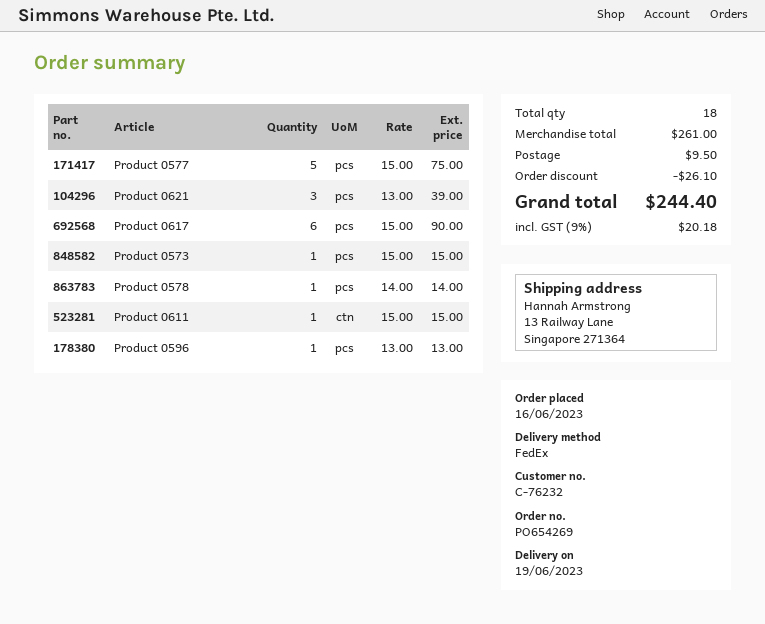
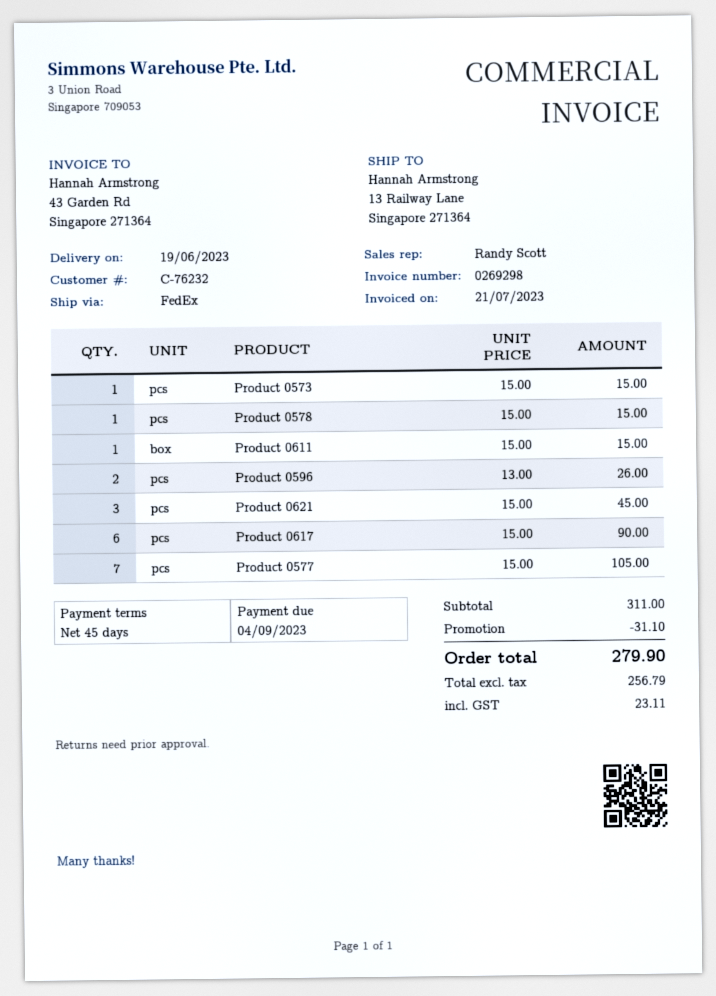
Product 0577: 5 x 15.00 = 75.00 -> 7 x 15.00 = 105.00
Product 0621: 3 x 13.00 = 39.00 -> 3 x 15.00 = 45.00
Product 0578: 1 x 14.00 = 14.00 -> 1 x 15.00 = 15.00
Product 0596: 1 x 13.00 = 13.00 -> 2 x 13.00 = 26.00
subtotal: 261.00 -> 311.00
discount: 26.10 -> 31.10
shipping: 9.50 -> none
tax: 20.18 -> 23.11
total: 244.40 -> 279.90

